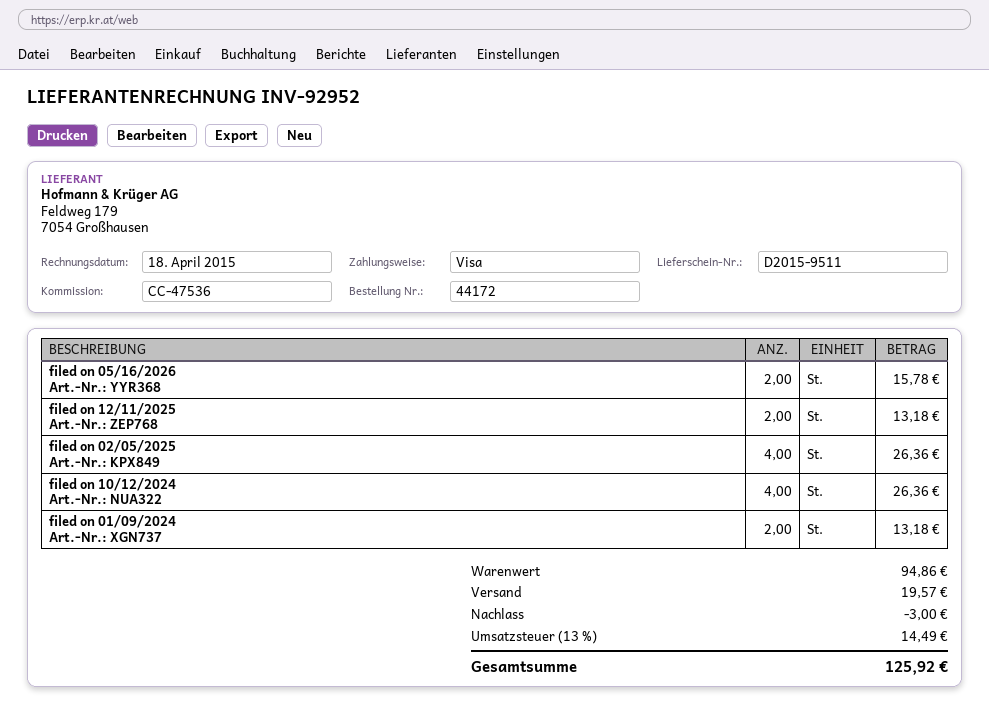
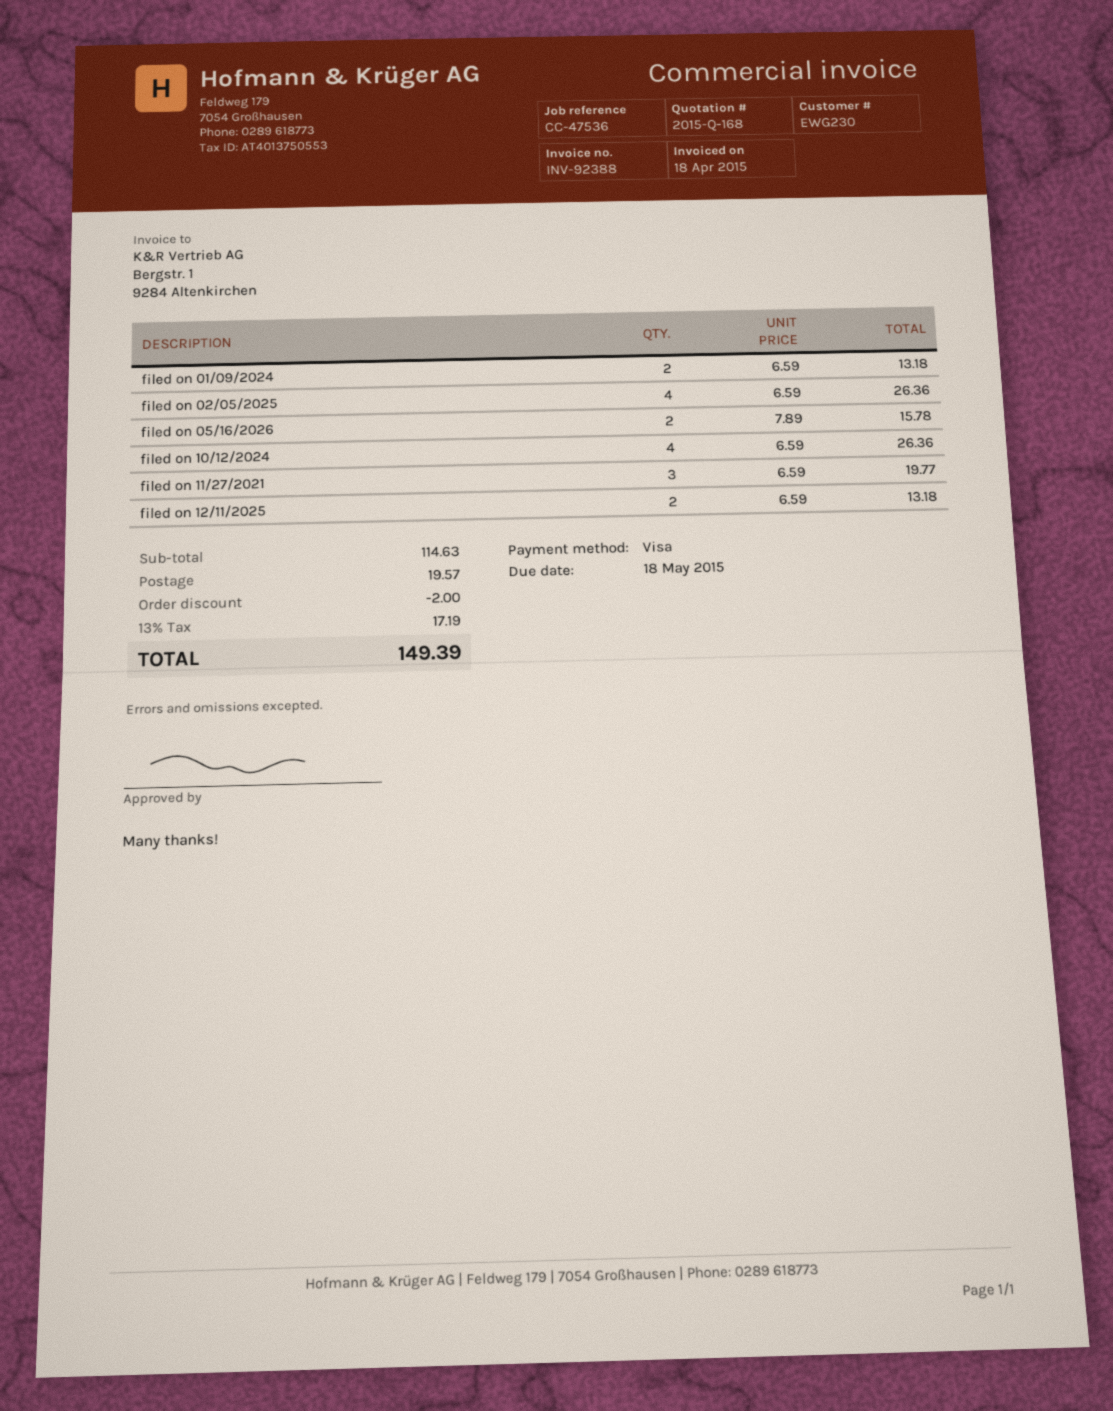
invoice number: INV-92952 -> INV-92388
filed on 11/27/2021: none -> 3 for 19.77
subtotal: 94.86 -> 114.63
discount: 3.00 -> 2.00
tax: 13% = 14.49 -> 13% = 17.19
total: 125.92 -> 149.39

